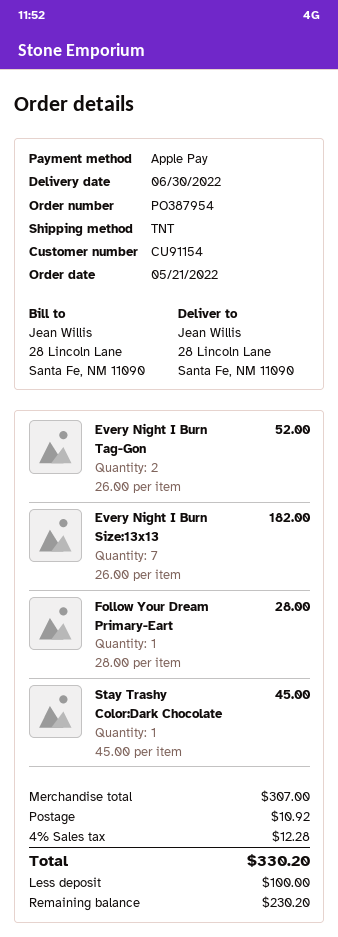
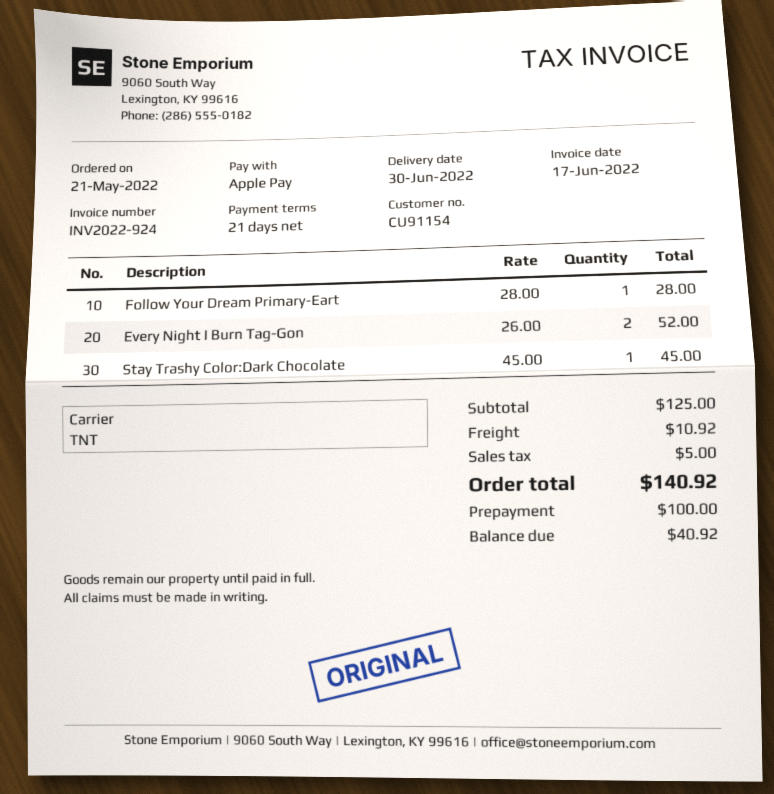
Every Night I Burn Size:13x13: 7 x 26.00 = 182.00 -> none
subtotal: 307.00 -> 125.00
tax: 12.28 -> 5.00
total: 330.20 -> 140.92
balance: 230.20 -> 40.92

